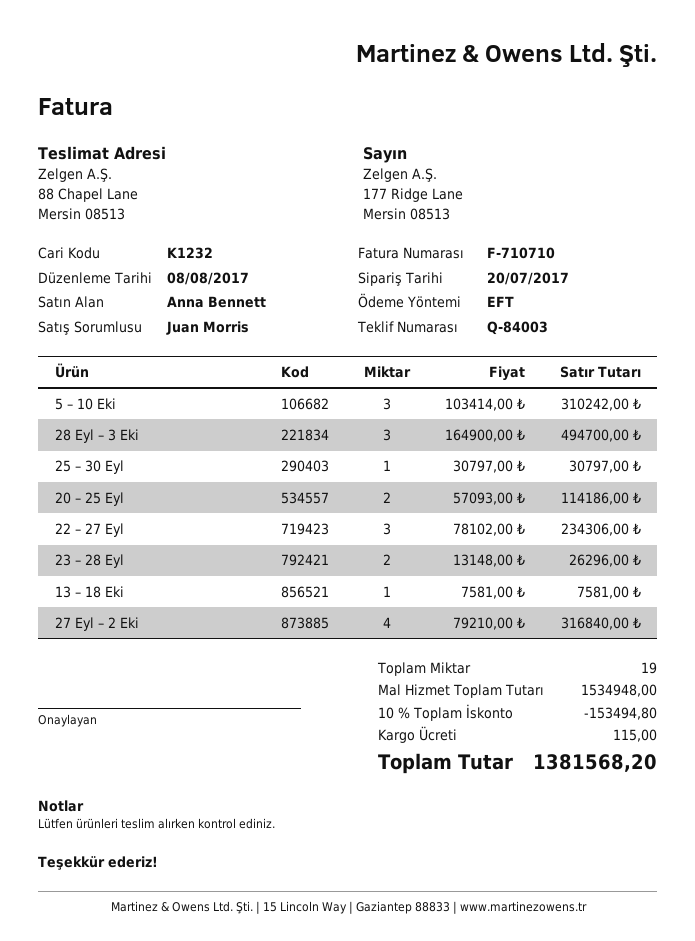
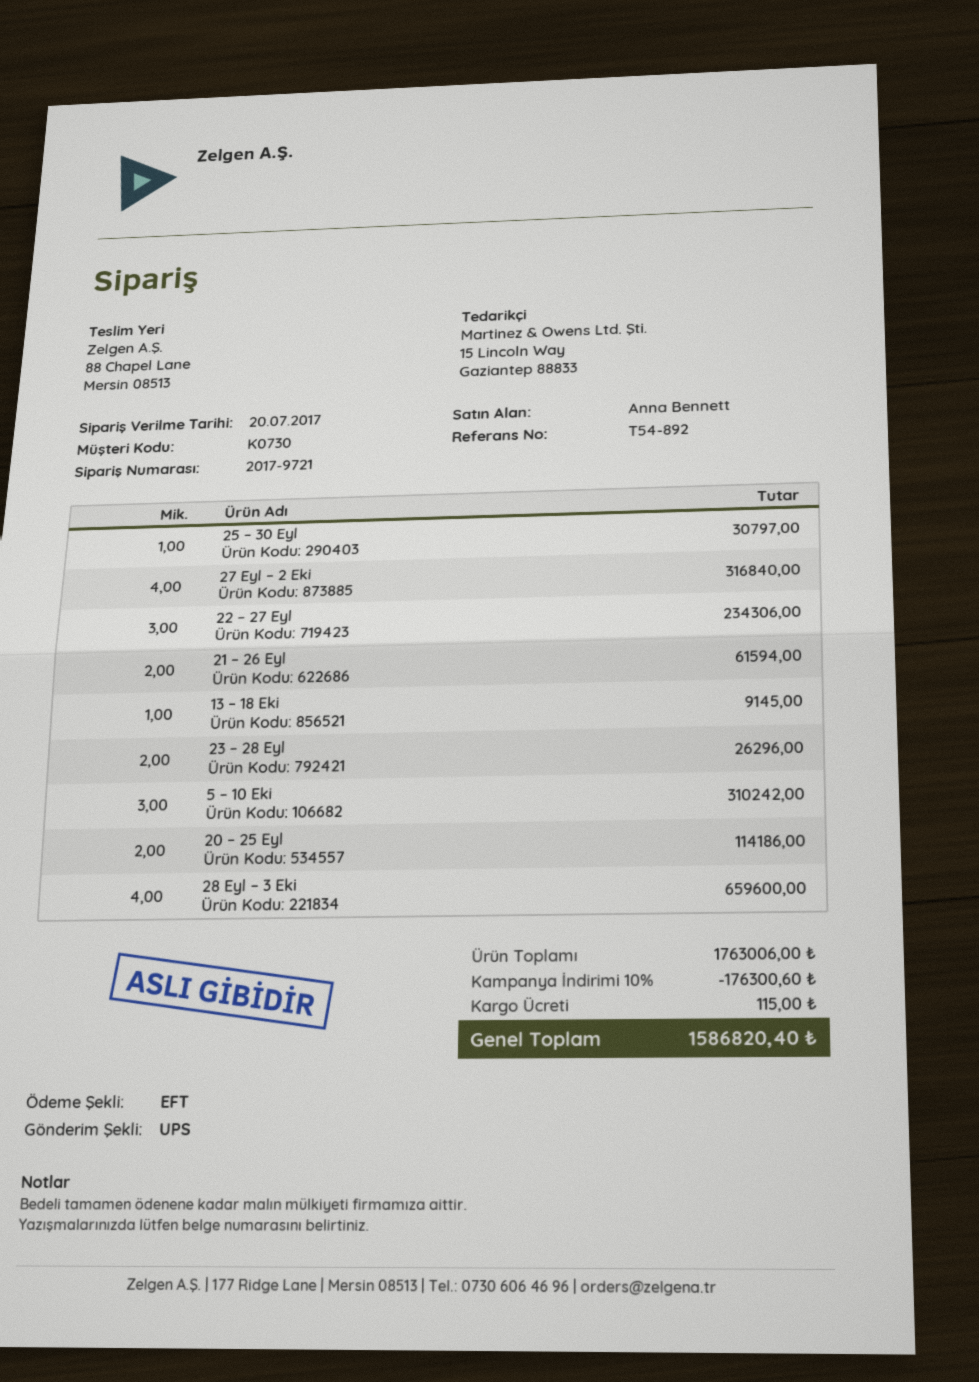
customer number: K1232 -> K0730
28 Eyl – 3 Eki: 3 for 494700.00 -> 4 for 659600.00
13 – 18 Eki: 1 for 7581.00 -> 1 for 9145.00
21 – 26 Eyl: none -> 2 for 61594.00
subtotal: 1534948.00 -> 1763006.00
discount: 10% = 153494.80 -> 10% = 176300.60
total: 1381568.20 -> 1586820.40

